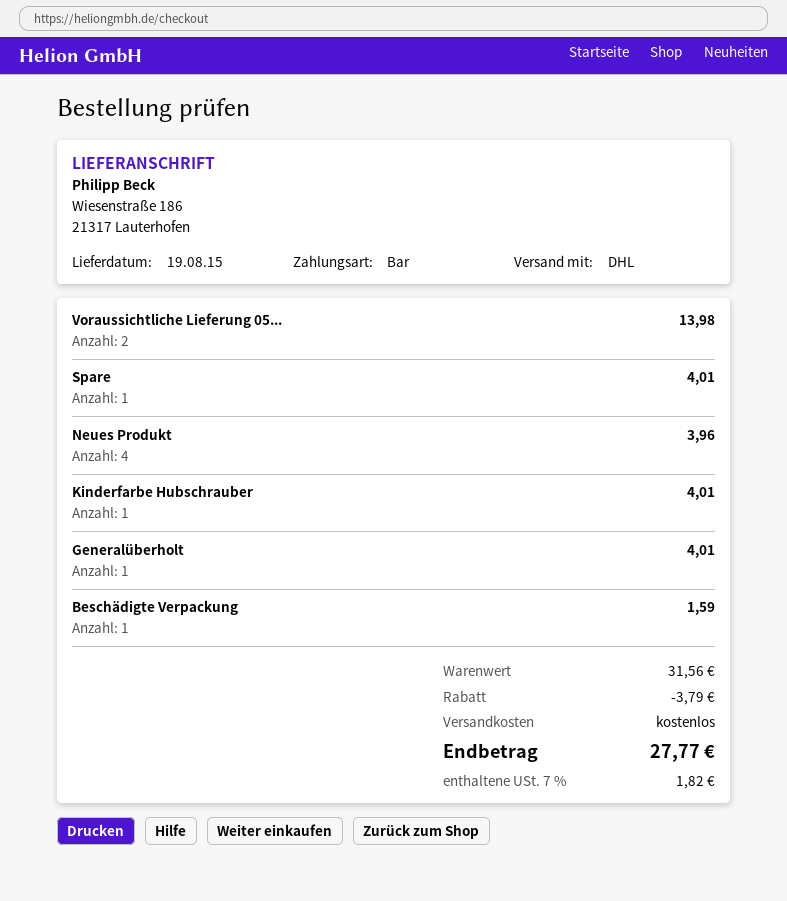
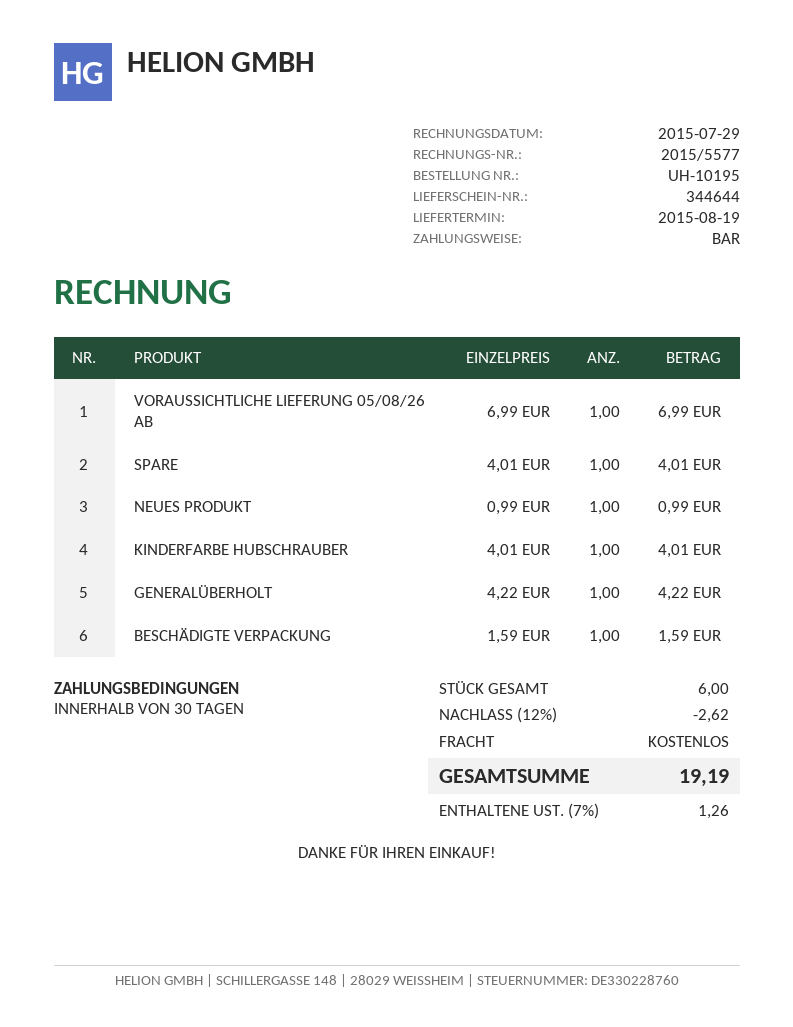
Voraussichtliche Lieferung 05...: 2 for 13.98 -> 1 for 6.99
Neues Produkt: 4 for 3.96 -> 1 for 0.99
Generalüberholt: 1 for 4.01 -> 1 for 4.22
discount: 3.79 -> 2.62
tax: 7% = 1.82 -> 7% = 1.26
total: 27.77 -> 19.19

